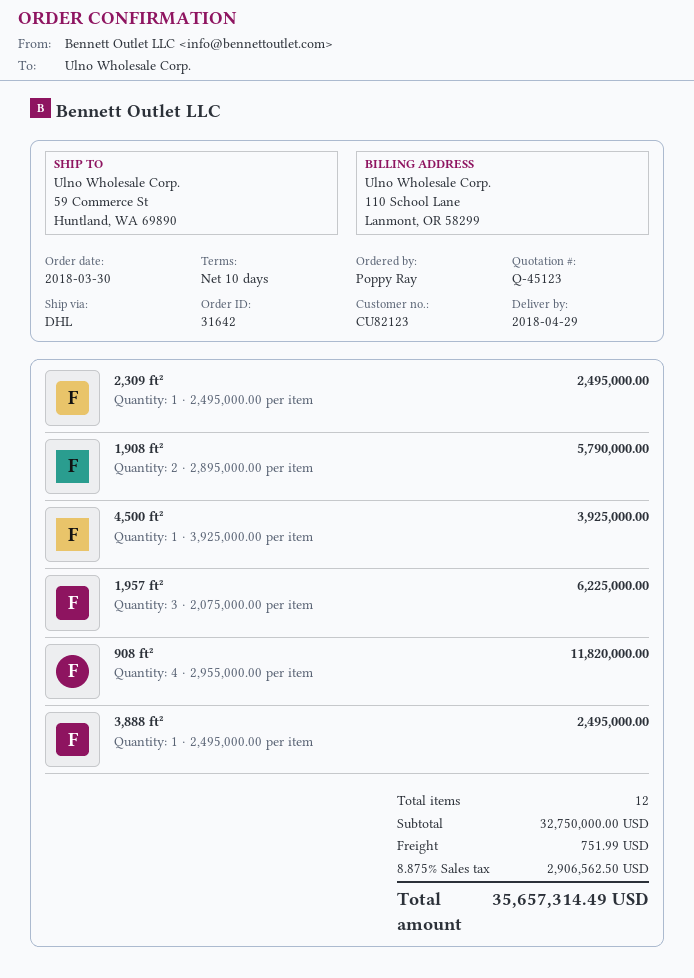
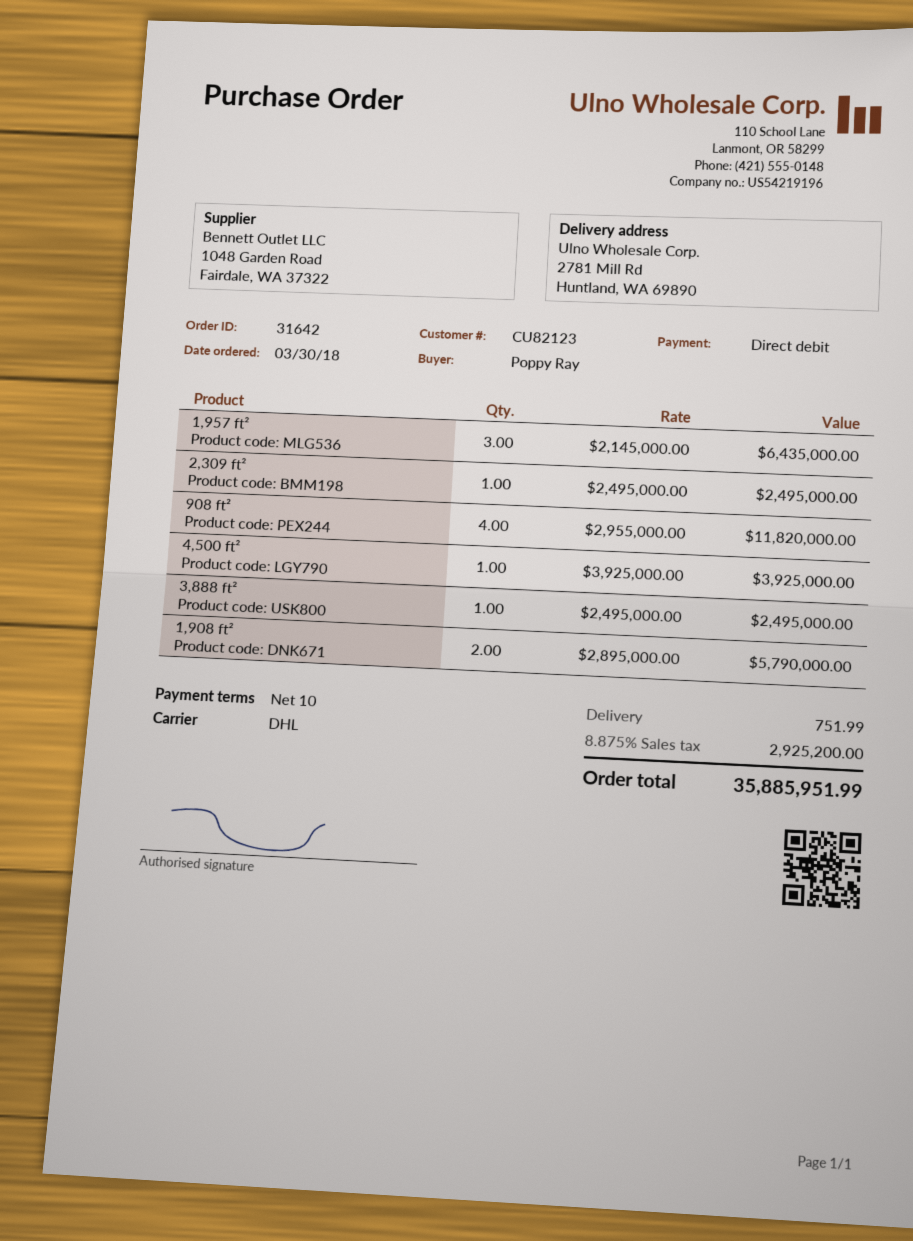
ship to: 59 Commerce St, Huntland, WA 69890 -> 2781 Mill Rd, Huntland, WA 69890
1,957 ft²: 3 x 2075000.00 = 6225000.00 -> 3 x 2145000.00 = 6435000.00
tax: 8.875% = 2906562.50 -> 8.875% = 2925200.00
total: 35657314.49 -> 35885951.99

